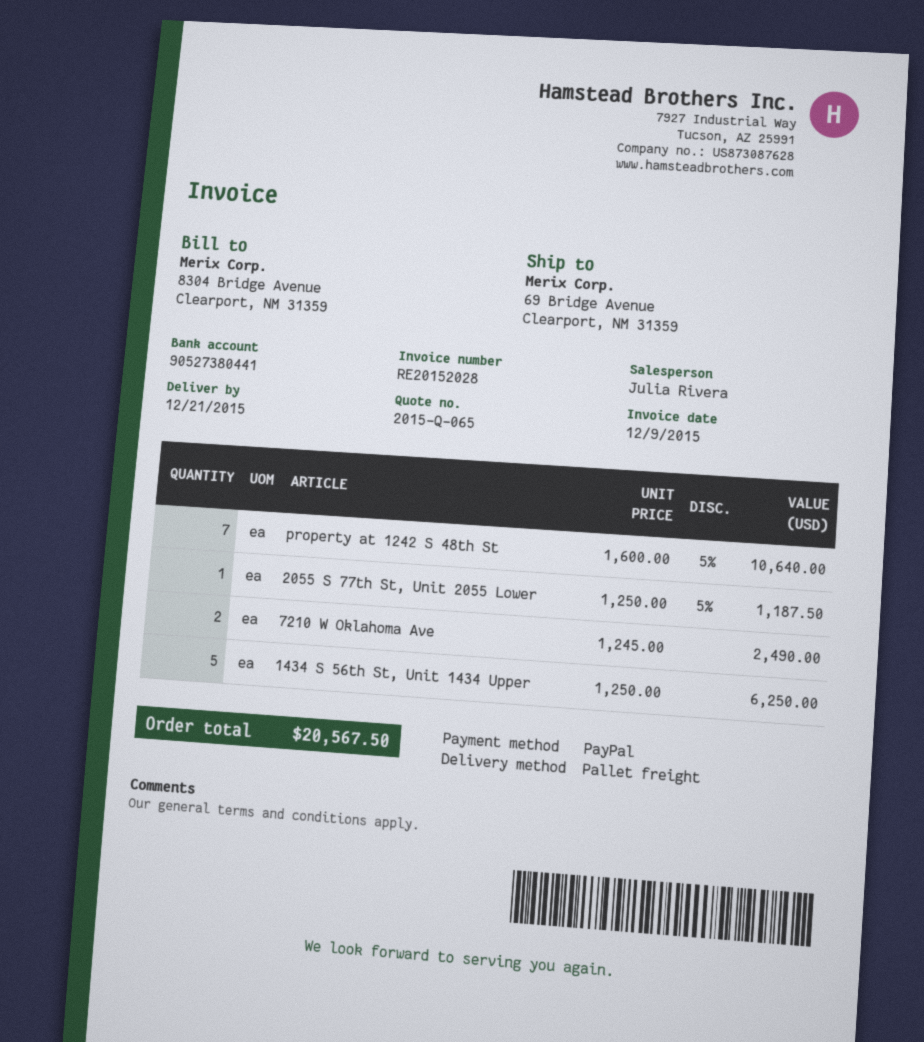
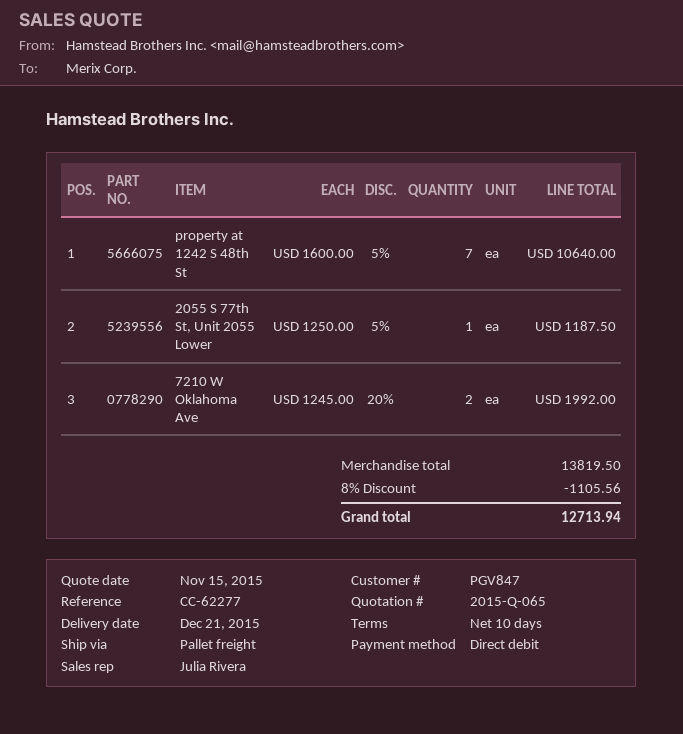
payment method: PayPal -> direct debit
7210 W Oklahoma Ave: 2 x 1245.00 = 2490.00 -> 2 x 1245.00 - 20% = 1992.00
1434 S 56th St, Unit 1434 Upper: 5 x 1250.00 = 6250.00 -> none
discount: none -> 8% = 1105.56
total: 20567.50 -> 12713.94

